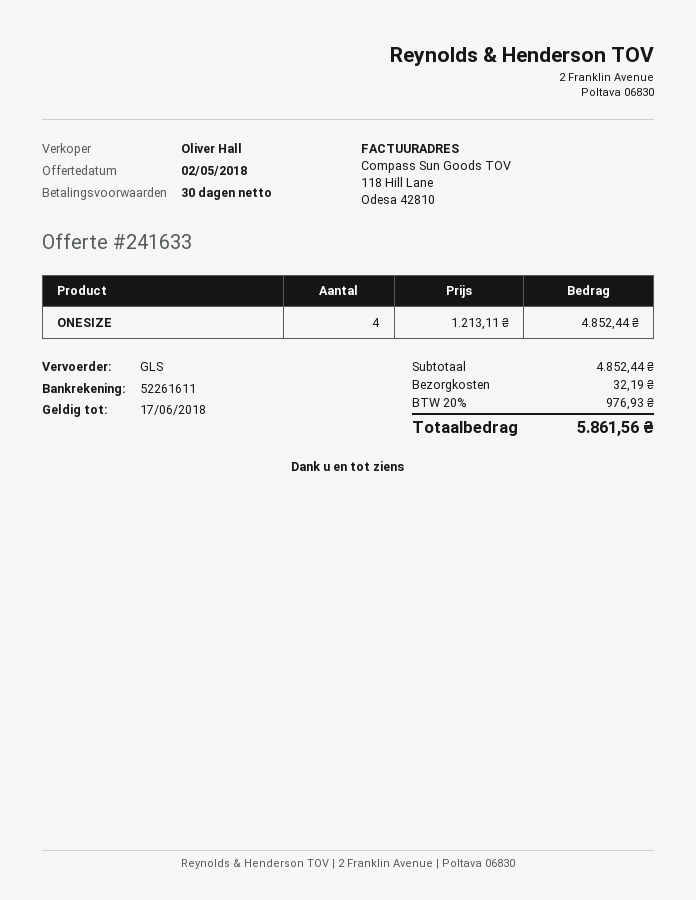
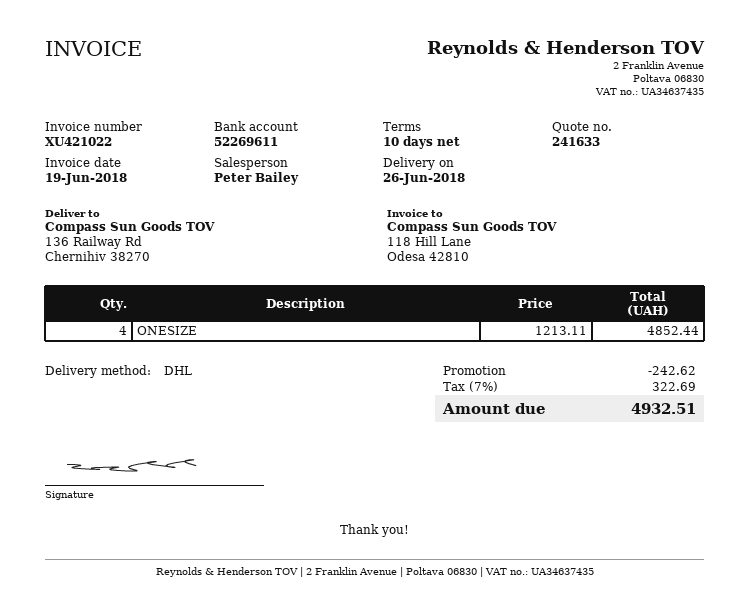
payment terms: 30 days -> 10 days
sales rep: Oliver Hall -> Peter Bailey
bank account: 52261611 -> 52269611
shipping method: GLS -> DHL
discount: none -> 242.62
shipping: 32.19 -> none
tax: 20% = 976.93 -> 7% = 322.69
total: 5861.56 -> 4932.51

